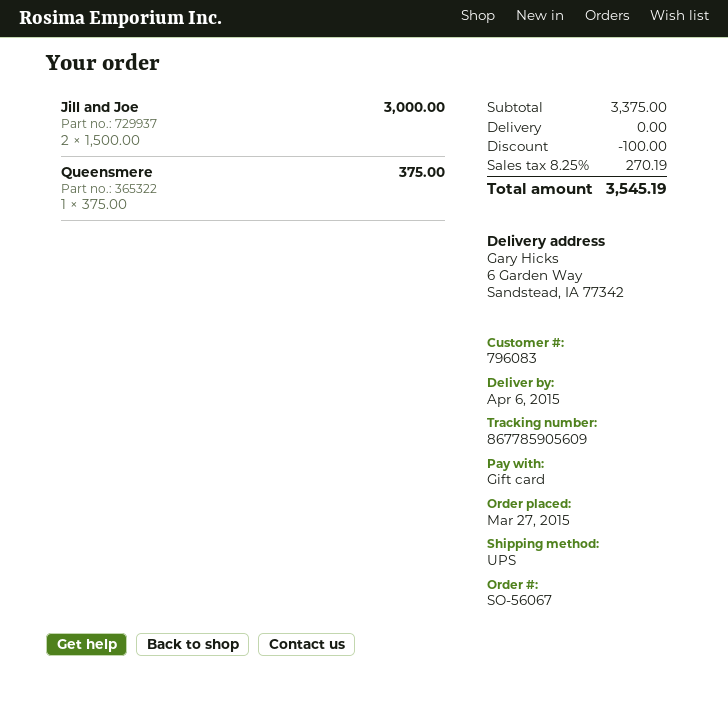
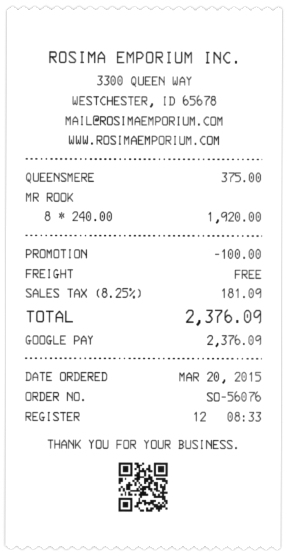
order number: SO-56067 -> SO-56076
order date: 2015-03-27 -> 2015-03-20
payment method: gift card -> Google Pay
Jill and Joe: 2 x 1500.00 = 3000.00 -> none
MR ROOK: none -> 8 x 240.00 = 1920.00
tax: 8.25% = 270.19 -> 8.25% = 181.09
total: 3545.19 -> 2376.09

